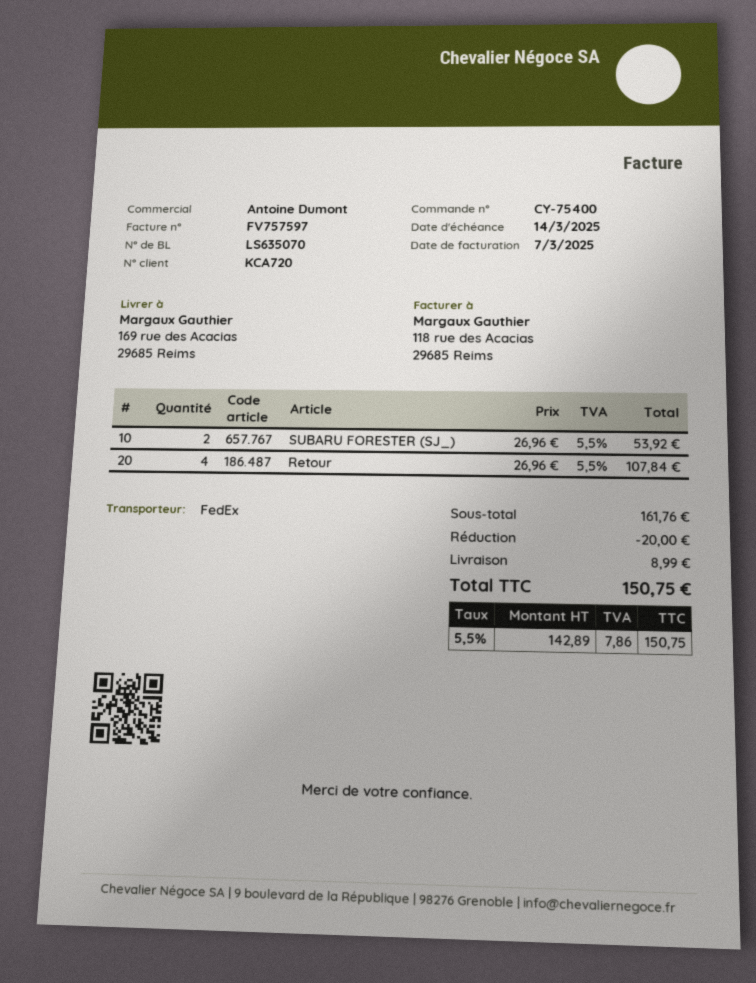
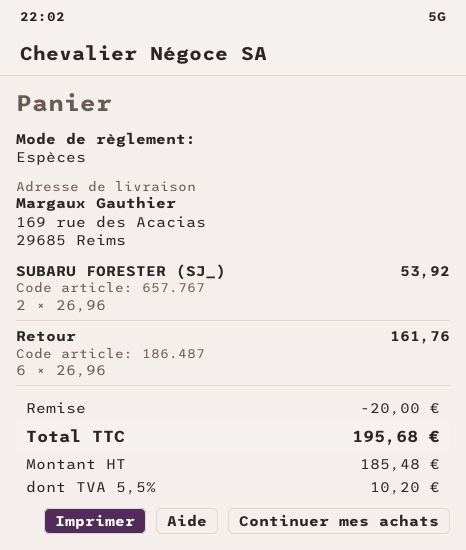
Retour: 4 x 26.96 = 107.84 -> 6 x 26.96 = 161.76
shipping: 8.99 -> none
net: 142.89 -> 185.48
tax: 5.5% = 7.86 -> 5.5% = 10.20
total: 150.75 -> 195.68

